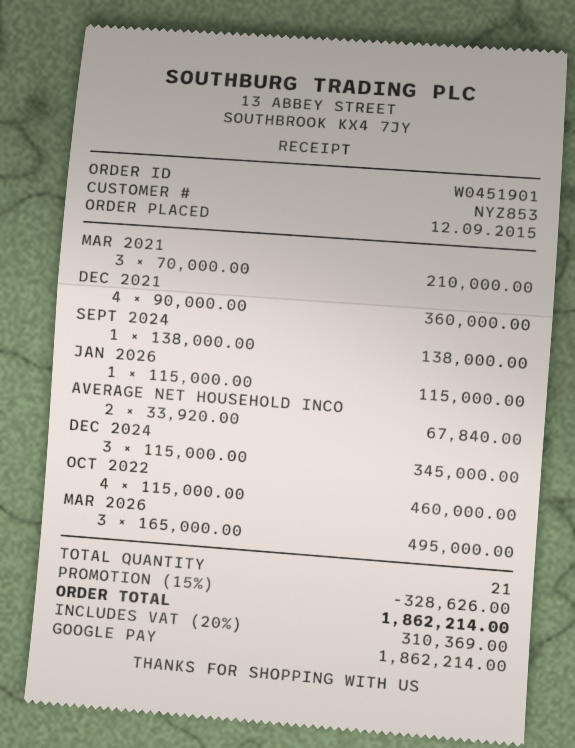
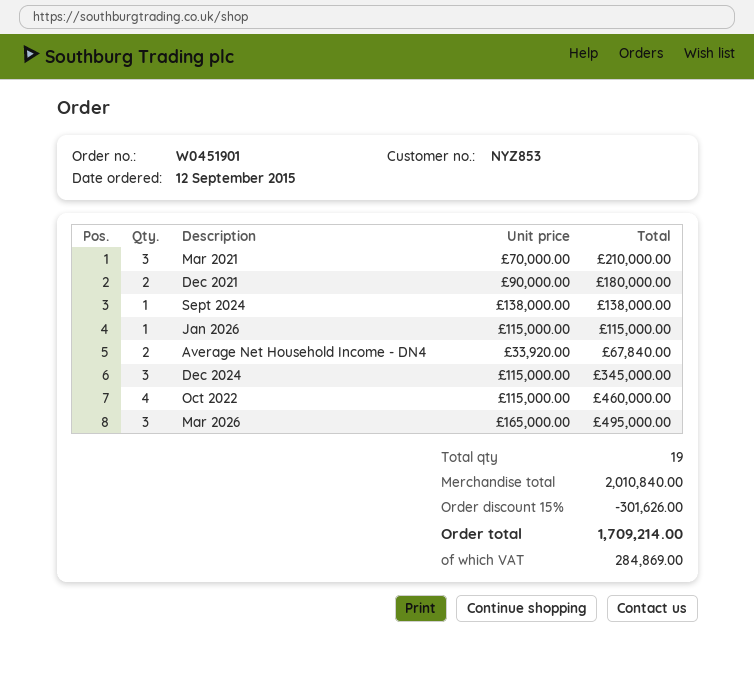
DEC 2021: 4 x 90000.00 = 360000.00 -> 2 x 90000.00 = 180000.00
total quantity: 21 -> 19
discount: 15% = 328626.00 -> 15% = 301626.00
tax: 310369.00 -> 284869.00
total: 1862214.00 -> 1709214.00

